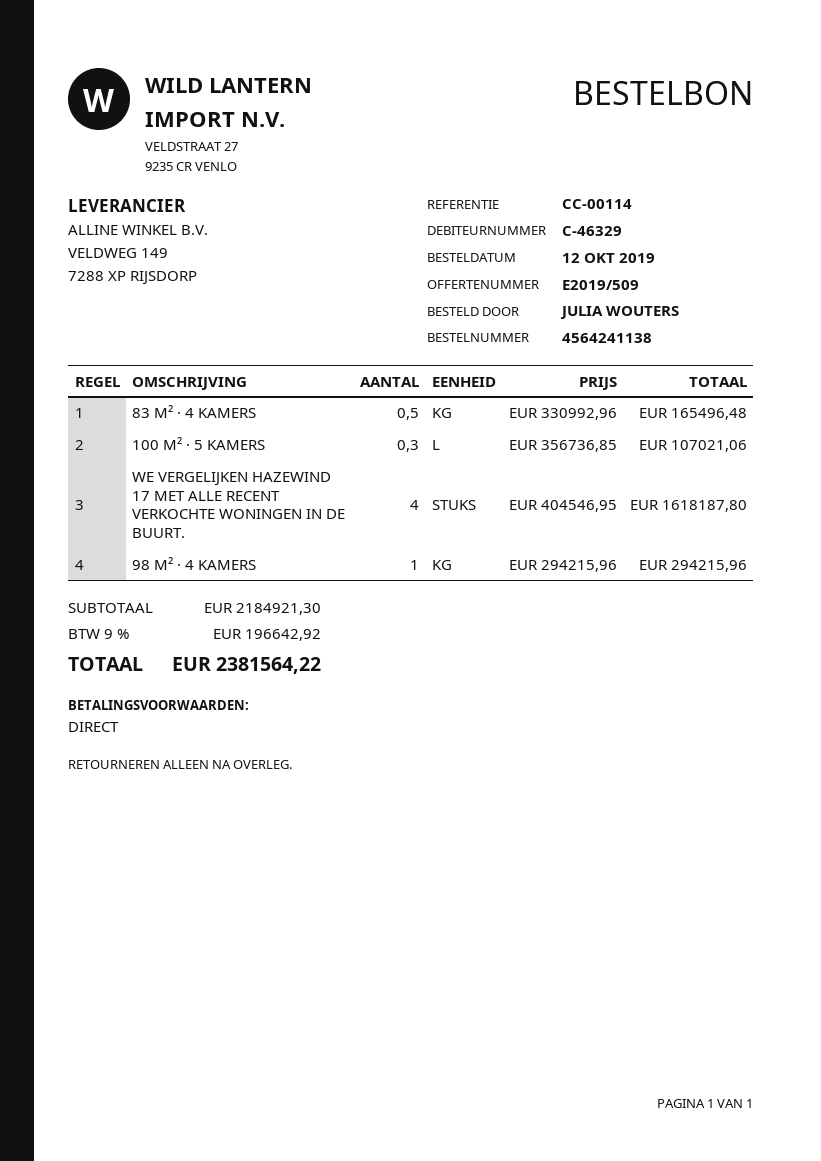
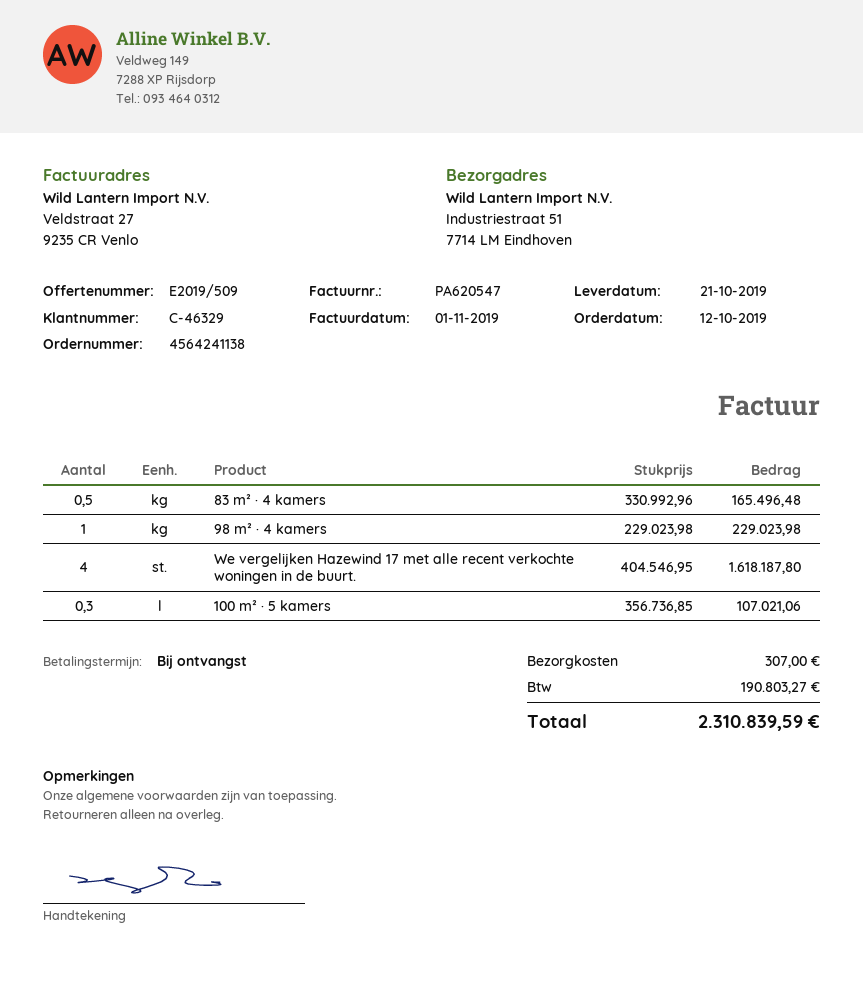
98 M² · 4 KAMERS: 1 x 294215.96 = 294215.96 -> 1 x 229023.98 = 229023.98
shipping: none -> 307.00
tax: 196642.92 -> 190803.27
total: 2381564.22 -> 2310839.59

